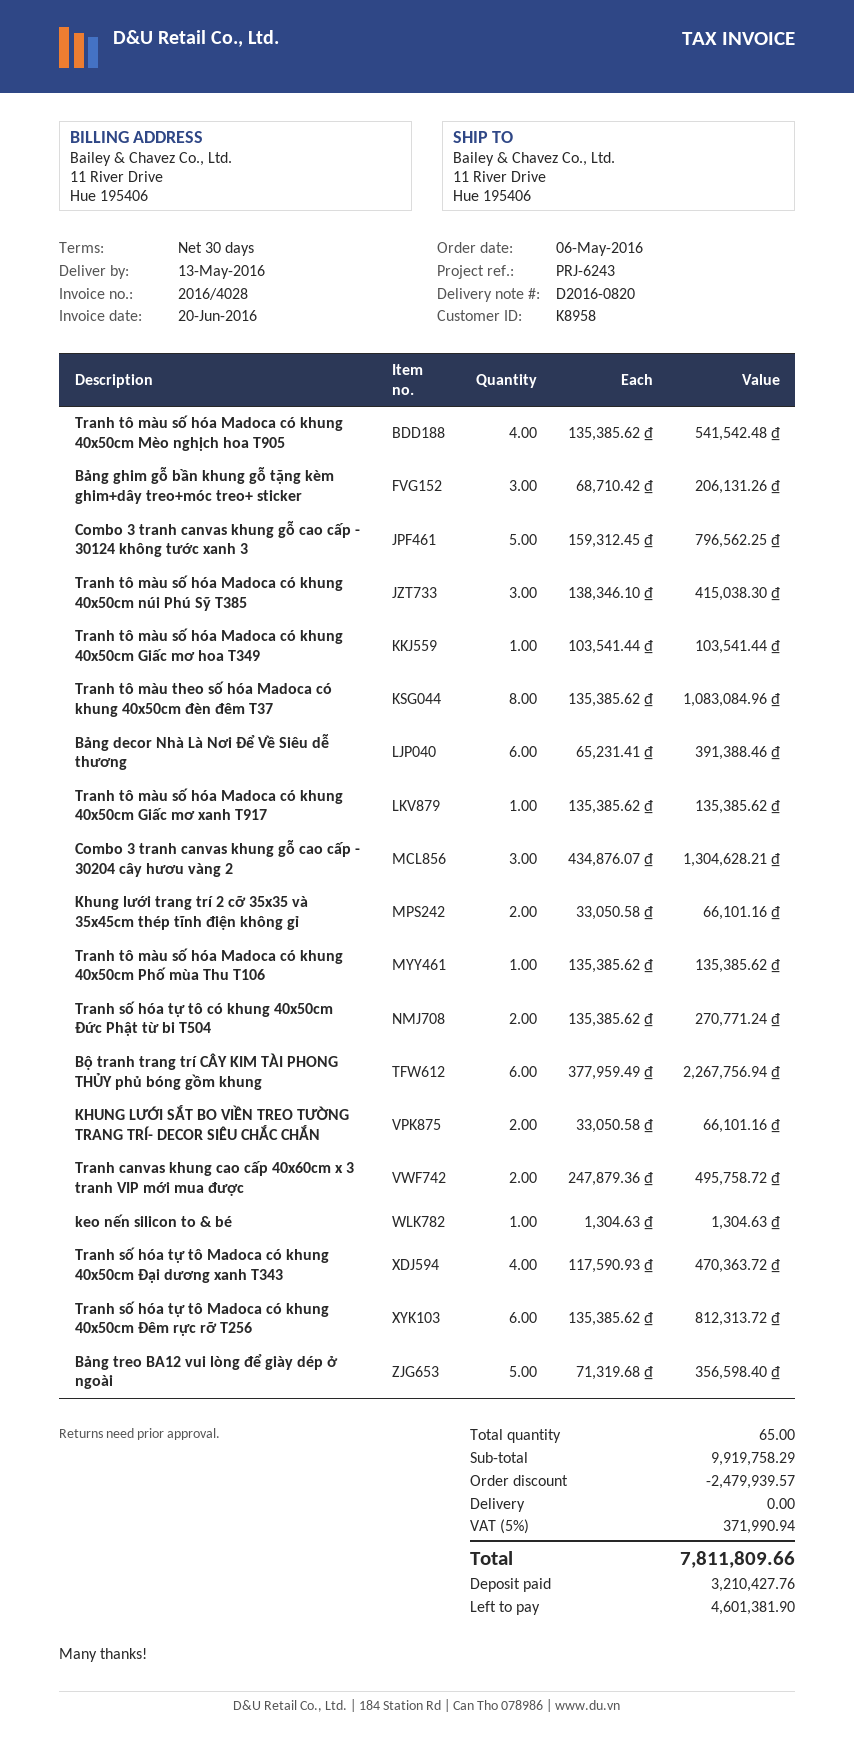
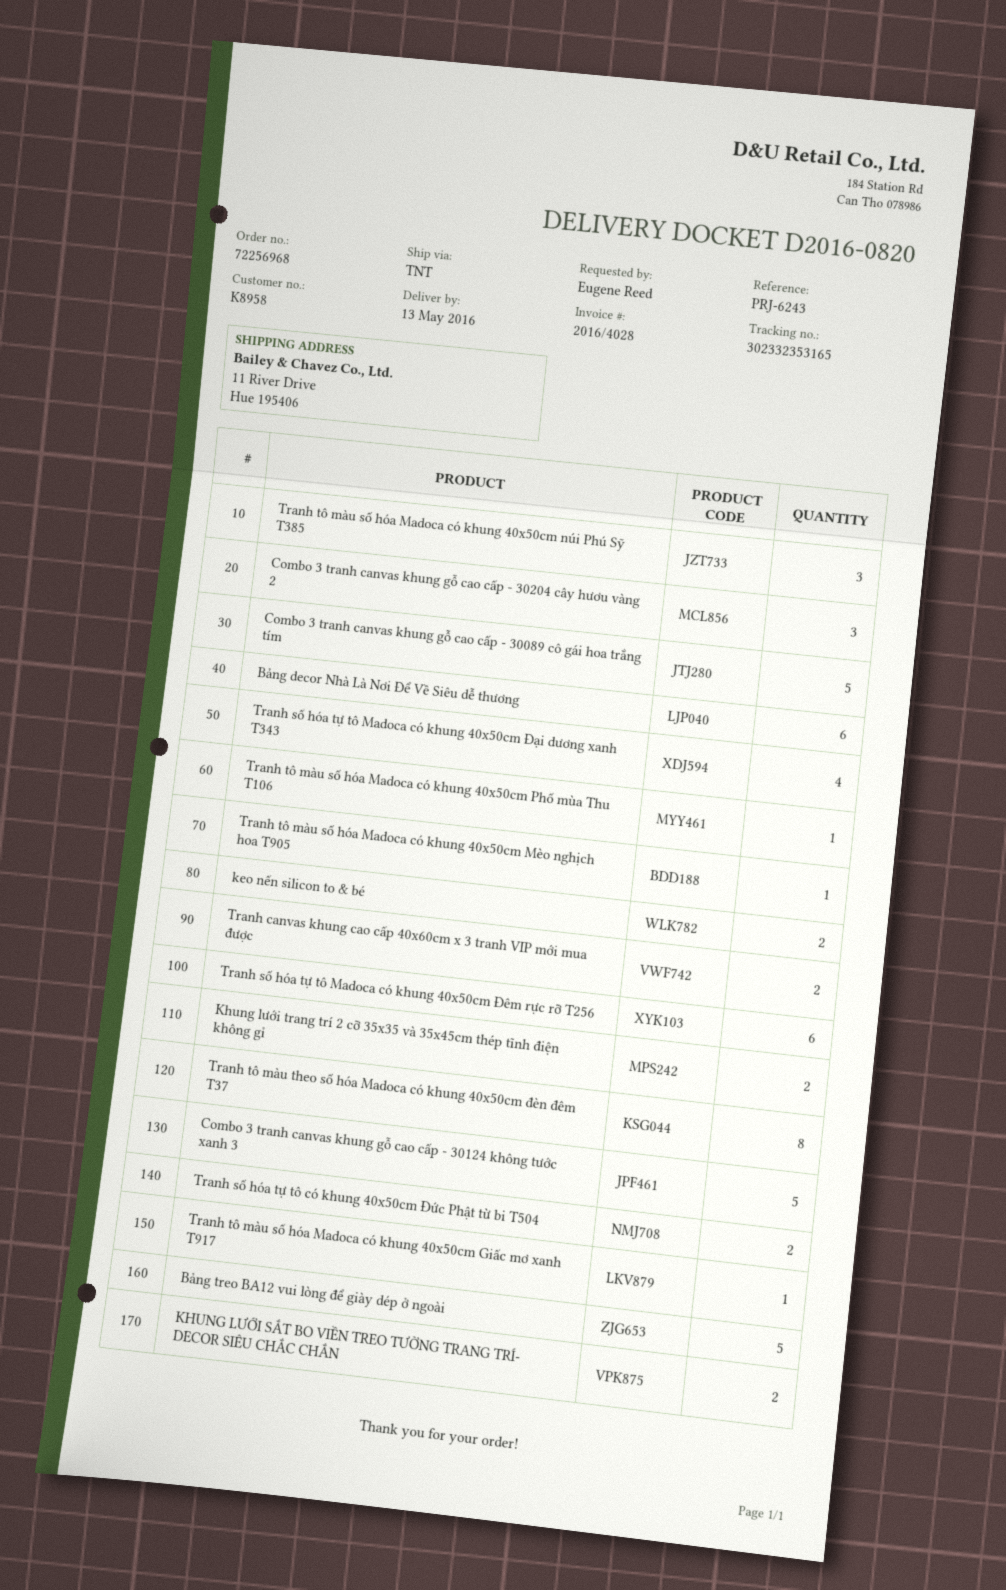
Tranh tô màu số hóa Madoca có khung 40x50cm Mèo nghịch hoa T905: 4 -> 1
Bảng ghim gỗ bần khung gỗ tặng kèm ghim+dây treo+móc treo+ sticker: 3 -> none
Tranh tô màu số hóa Madoca có khung 40x50cm Giấc mơ hoa T349: 1 -> none
Bộ tranh trang trí CÂY KIM TÀI PHONG THỦY phủ bóng gồm khung: 6 -> none
keo nến silicon to & bé: 1 -> 2
Combo 3 tranh canvas khung gỗ cao cấp - 30089 cô gái hoa trắng tím: none -> 5

